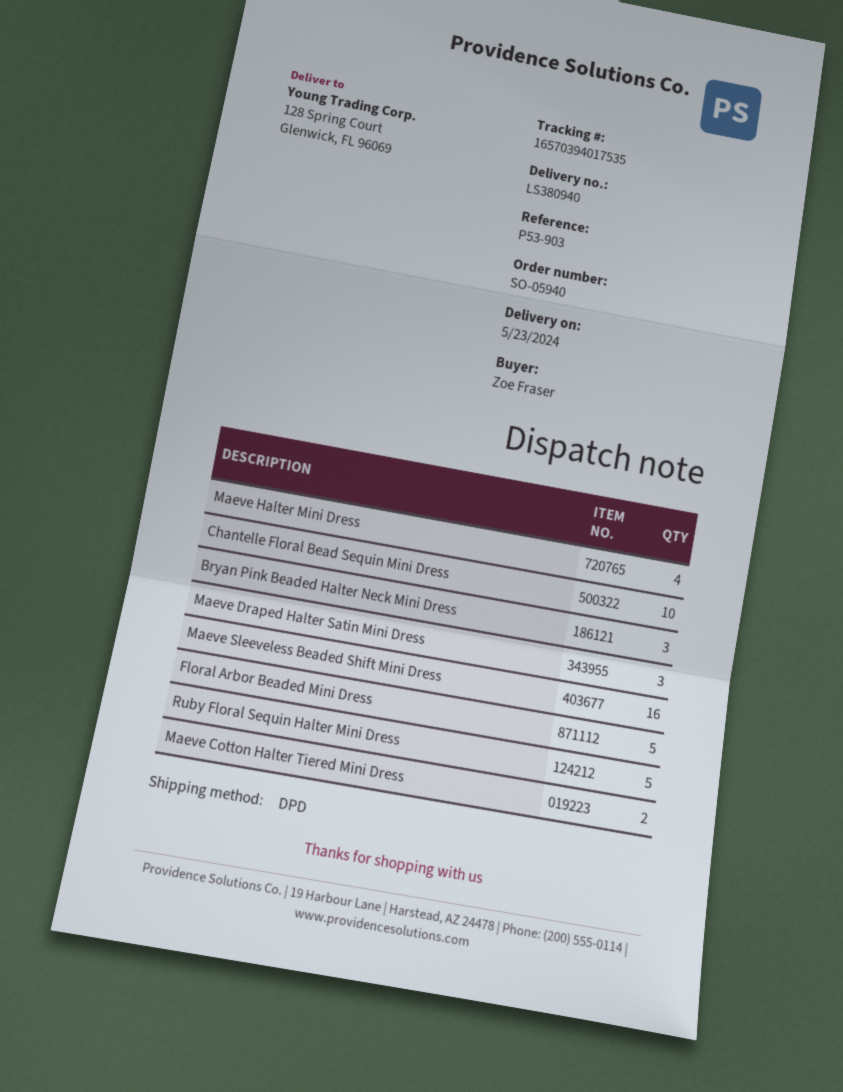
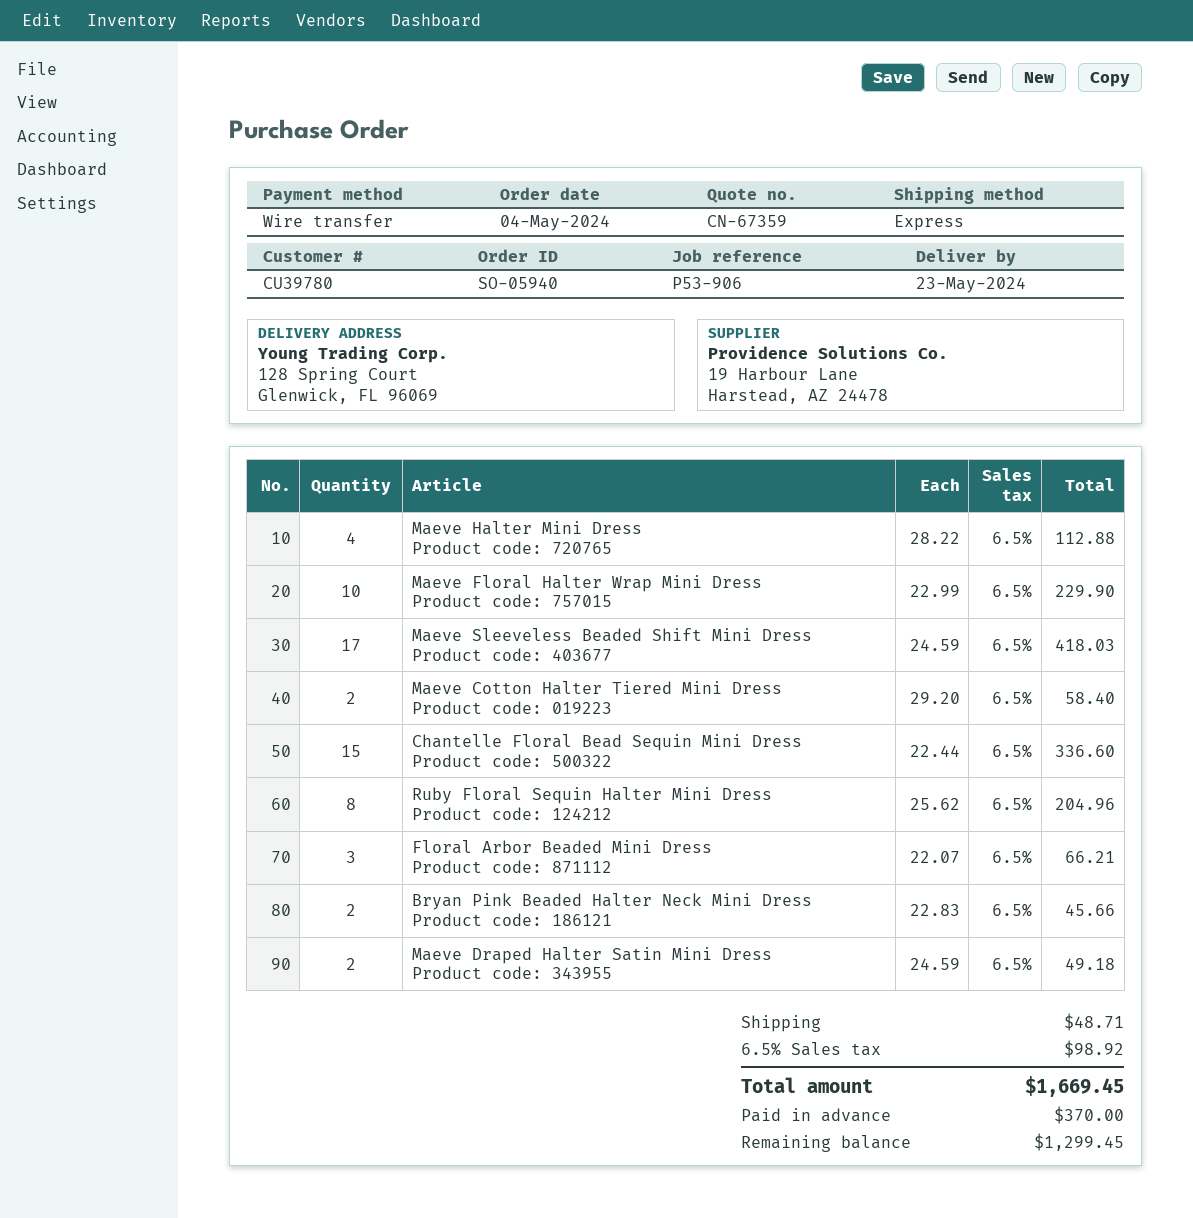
reference: P53-903 -> P53-906
shipping method: DPD -> express
Chantelle Floral Bead Sequin Mini Dress: 10 -> 15
Bryan Pink Beaded Halter Neck Mini Dress: 3 -> 2
Maeve Draped Halter Satin Mini Dress: 3 -> 2
Maeve Sleeveless Beaded Shift Mini Dress: 16 -> 17
Floral Arbor Beaded Mini Dress: 5 -> 3
Ruby Floral Sequin Halter Mini Dress: 5 -> 8
Maeve Floral Halter Wrap Mini Dress: none -> 10

